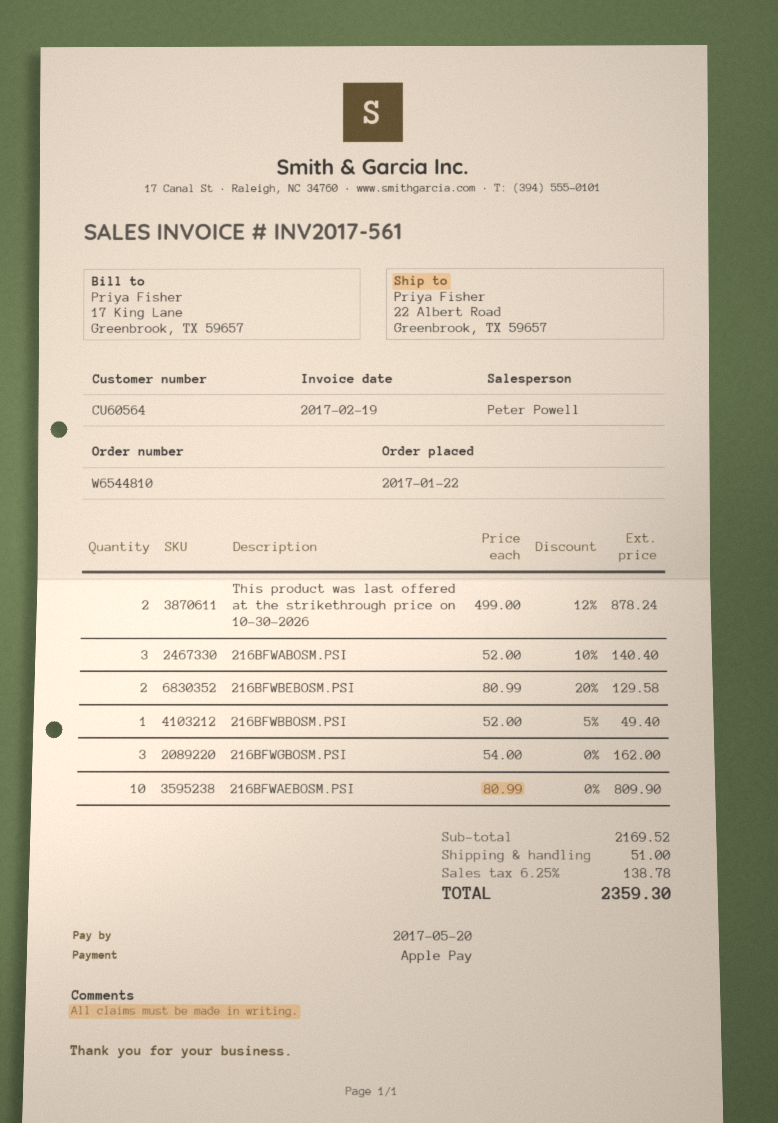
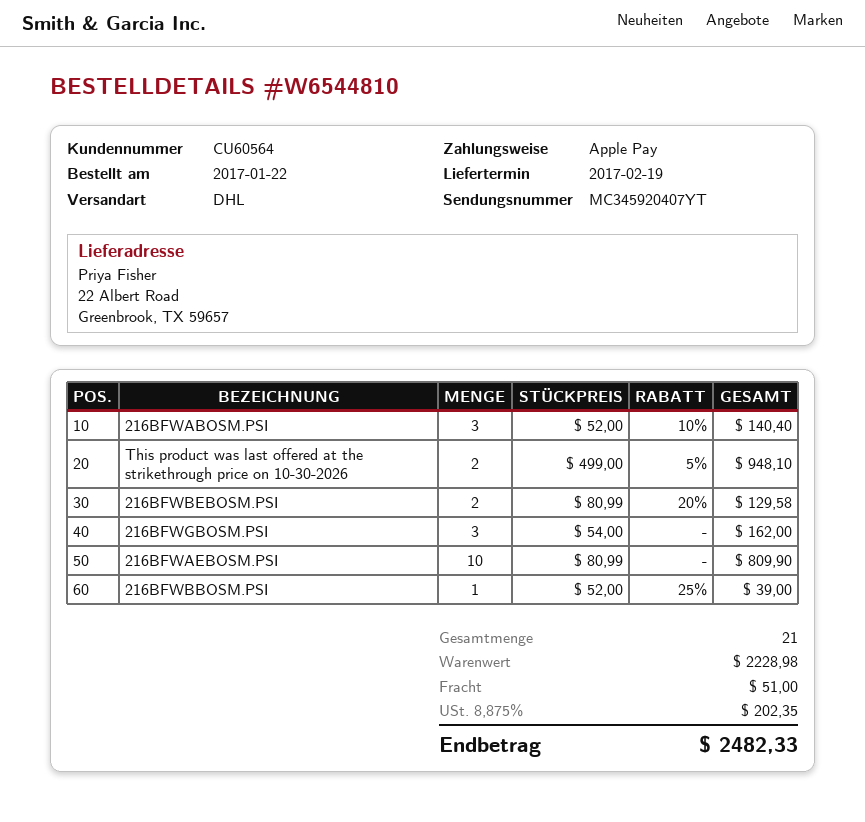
This product was last offered at the strikethrough price on 10-30-2026: 2 x 499.00 - 12% = 878.24 -> 2 x 499.00 - 5% = 948.10
216BFWBBOSM.PSI: 1 x 52.00 - 5% = 49.40 -> 1 x 52.00 - 25% = 39.00
subtotal: 2169.52 -> 2228.98
tax: 6.25% = 138.78 -> 8.875% = 202.35
total: 2359.30 -> 2482.33

